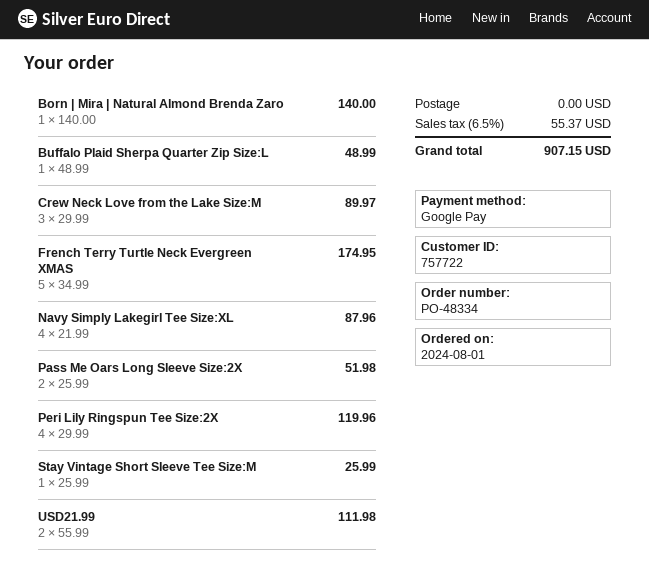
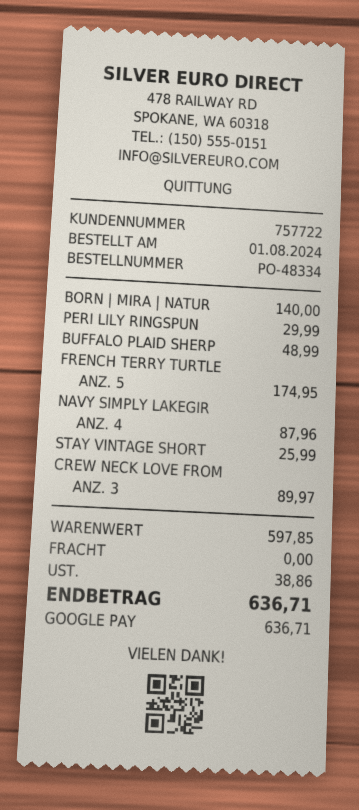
Pass Me Oars Long Sleeve Size:2X: 2 for 51.98 -> none
Peri Lily Ringspun Tee Size:2X: 4 for 119.96 -> 1 for 29.99
USD21.99: 2 for 111.98 -> none
tax: 55.37 -> 38.86
total: 907.15 -> 636.71

